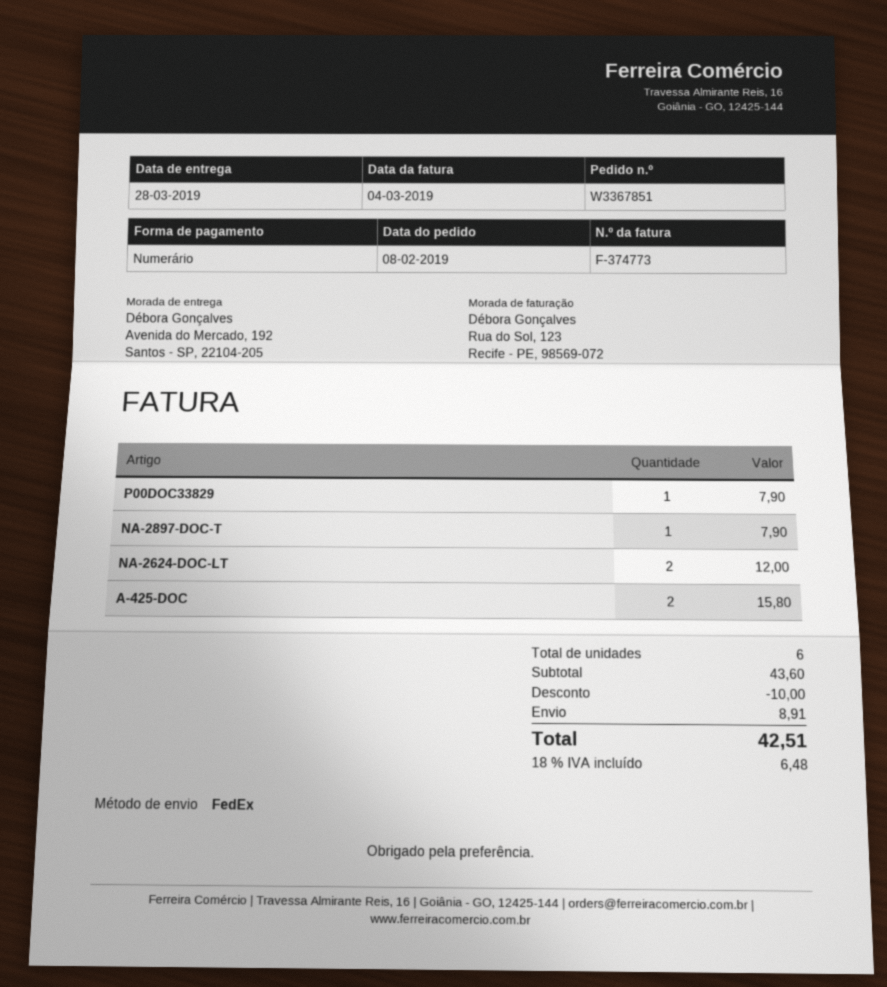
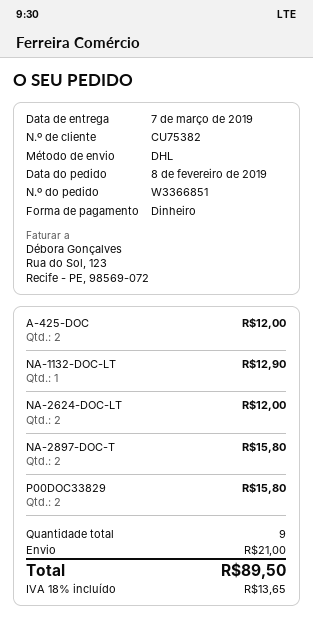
order number: W3367851 -> W3366851
delivery date: 2019-03-28 -> 2019-03-07
shipping method: FedEx -> DHL
P00DOC33829: 1 for 7.90 -> 2 for 15.80
NA-2897-DOC-T: 1 for 7.90 -> 2 for 15.80
A-425-DOC: 2 for 15.80 -> 2 for 12.00
NA-1132-DOC-LT: none -> 1 for 12.90
total quantity: 6 -> 9
discount: 10.00 -> none
shipping: 8.91 -> 21.00
tax: 18% = 6.48 -> 18% = 13.65
total: 42.51 -> 89.50

